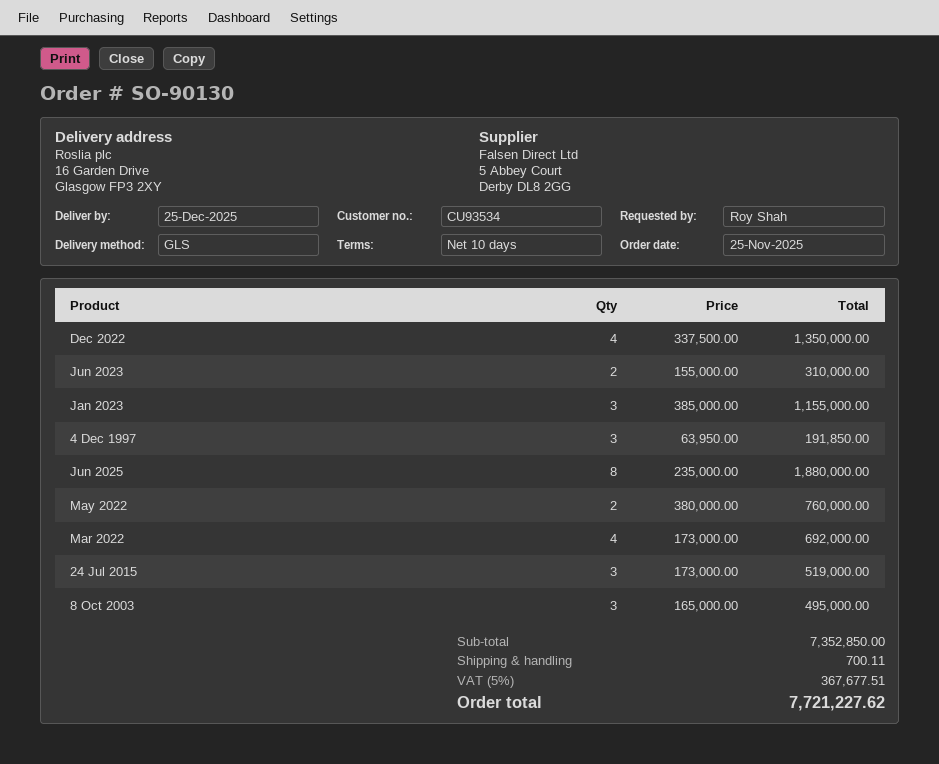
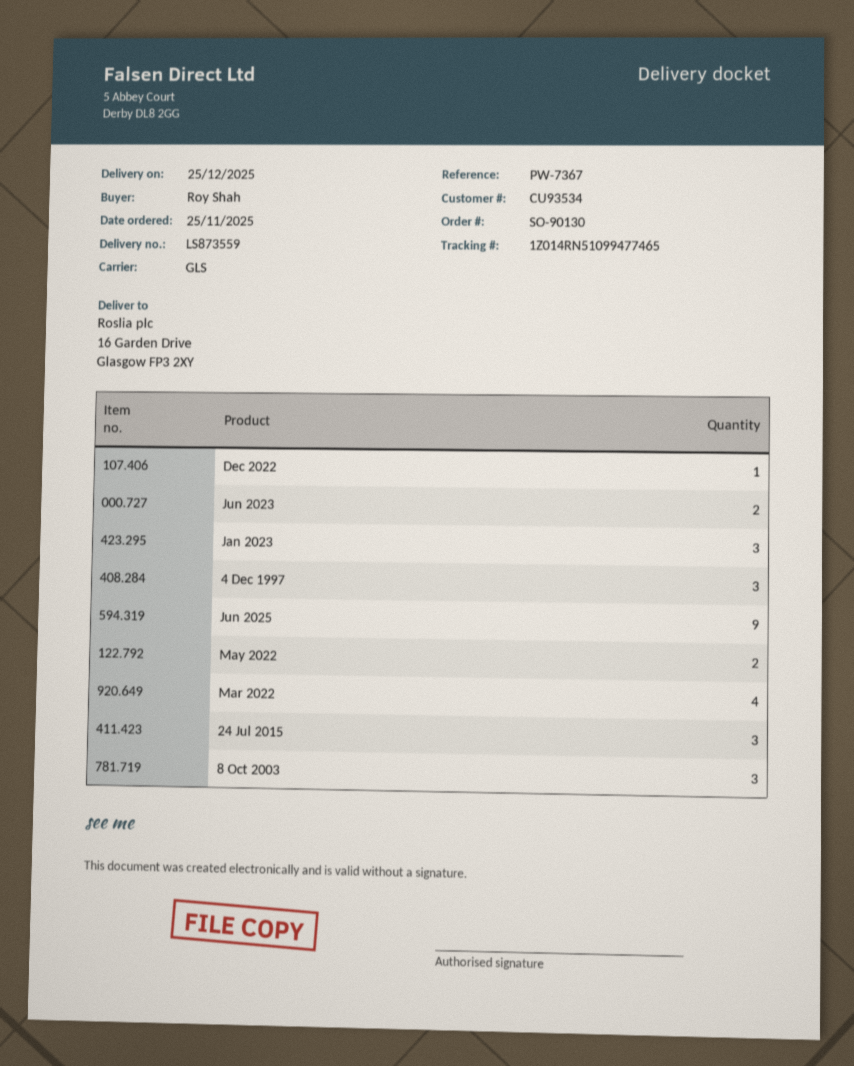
Dec 2022: 4 -> 1
Jun 2025: 8 -> 9

